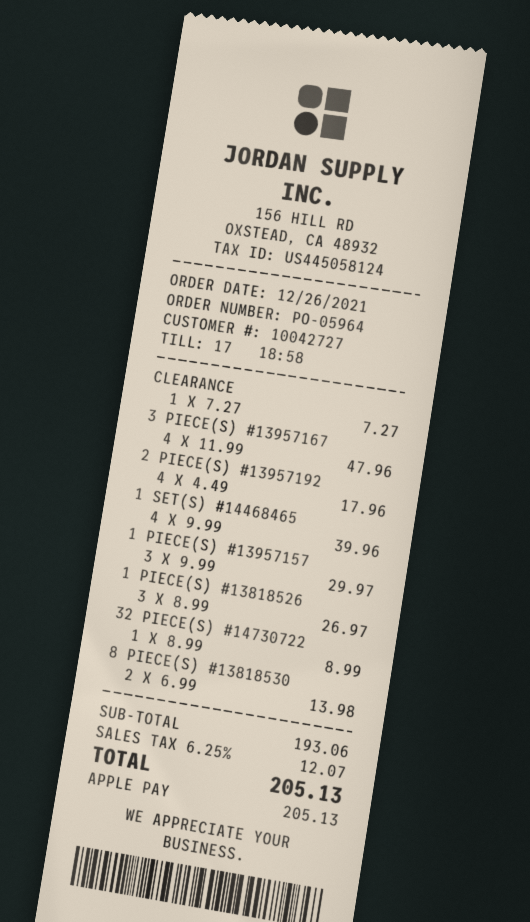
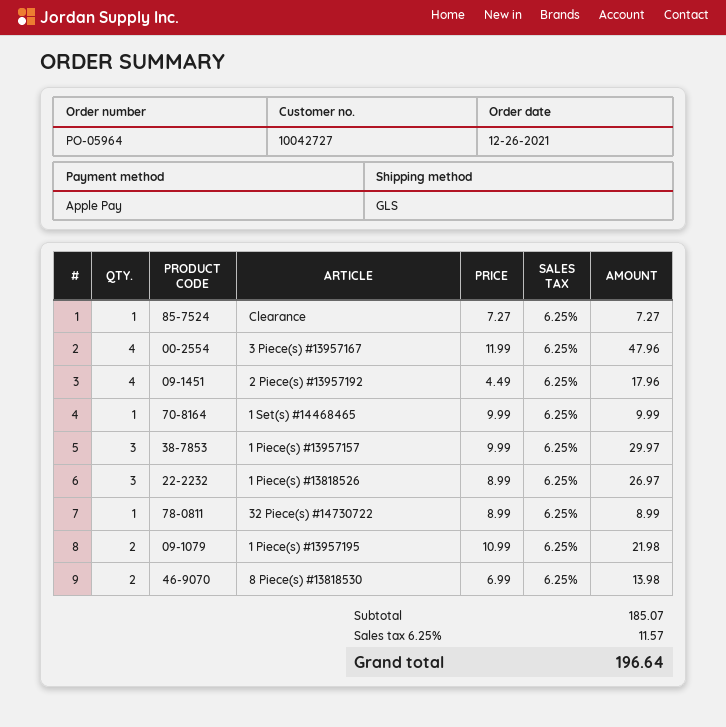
1 SET(S) #14468465: 4 x 9.99 = 39.96 -> 1 x 9.99 = 9.99
1 Piece(s) #13957195: none -> 2 x 10.99 = 21.98
subtotal: 193.06 -> 185.07
tax: 6.25% = 12.07 -> 6.25% = 11.57
total: 205.13 -> 196.64

